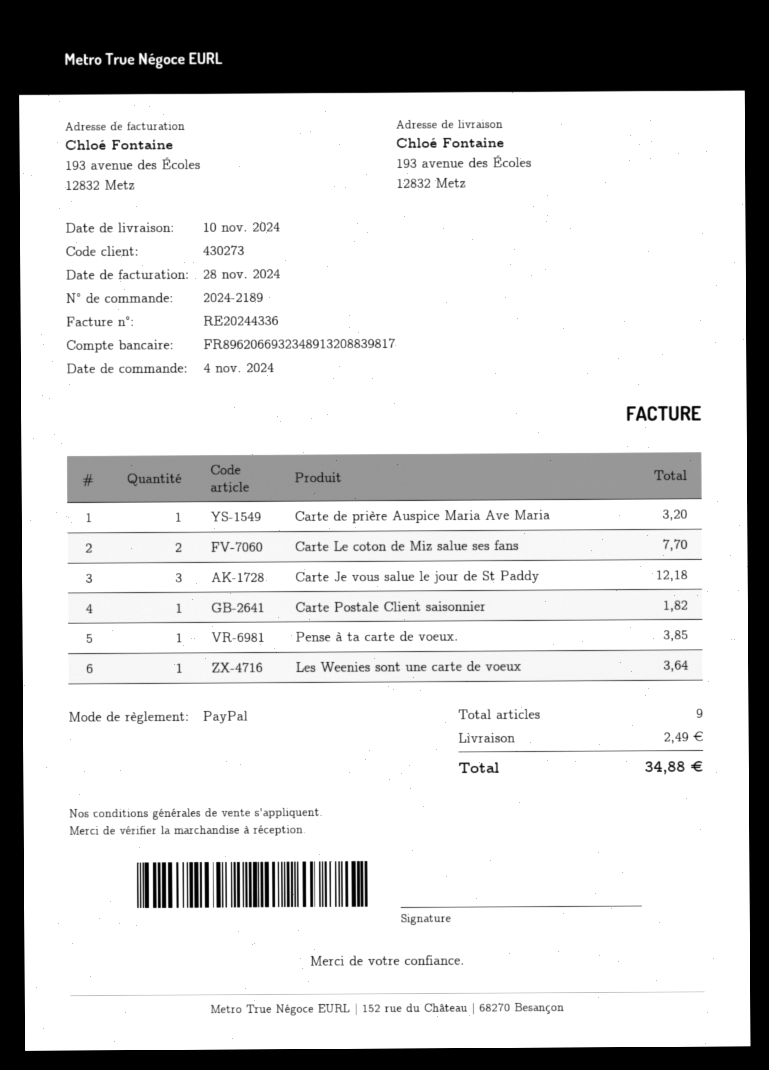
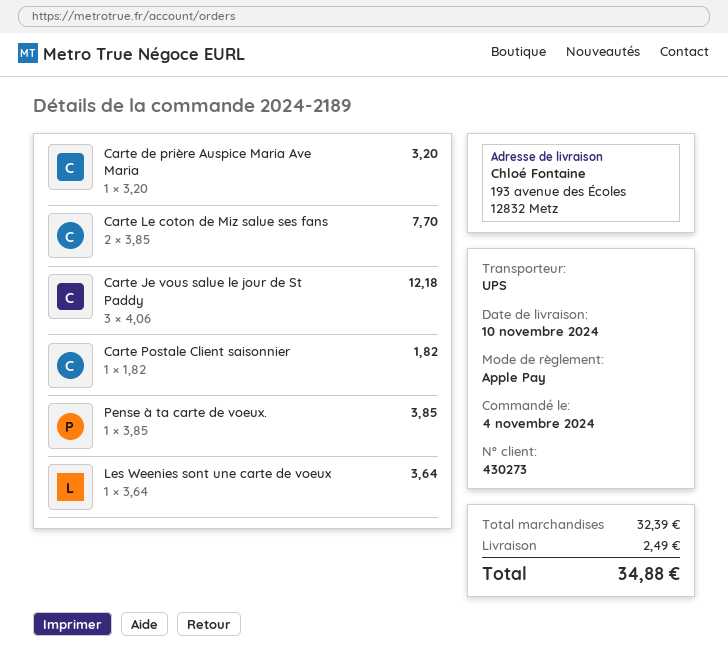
payment method: PayPal -> Apple Pay

